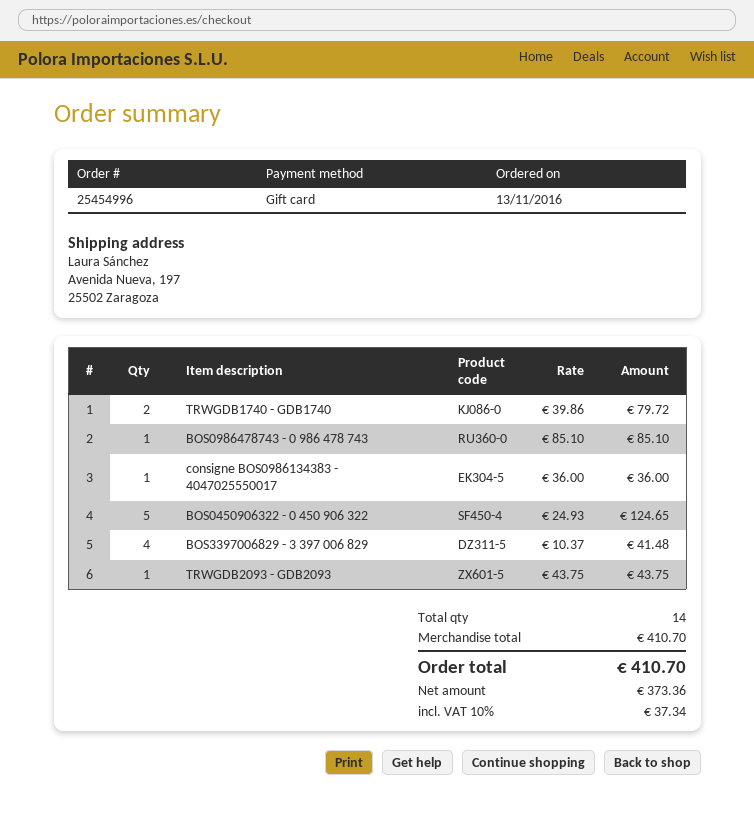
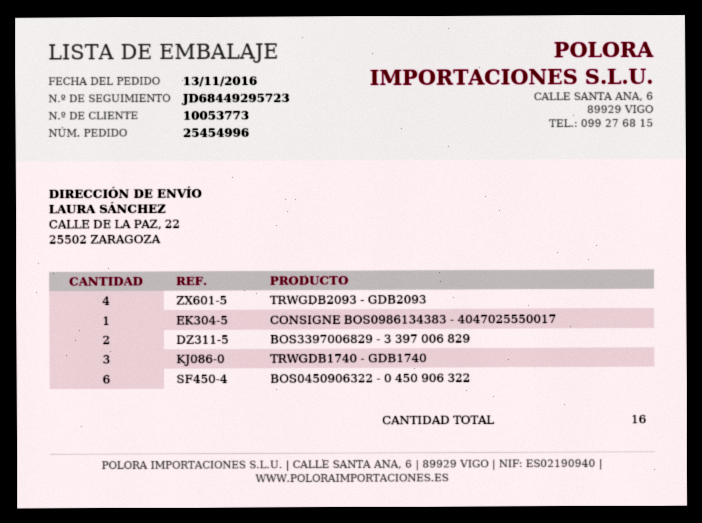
ship to: Avenida Nueva, 197, 25502 Zaragoza -> CALLE DE LA PAZ, 22, 25502 ZARAGOZA
TRWGDB1740 - GDB1740: 2 -> 3
BOS0986478743 - 0 986 478 743: 1 -> none
BOS0450906322 - 0 450 906 322: 5 -> 6
BOS3397006829 - 3 397 006 829: 4 -> 2
TRWGDB2093 - GDB2093: 1 -> 4
total quantity: 14 -> 16

